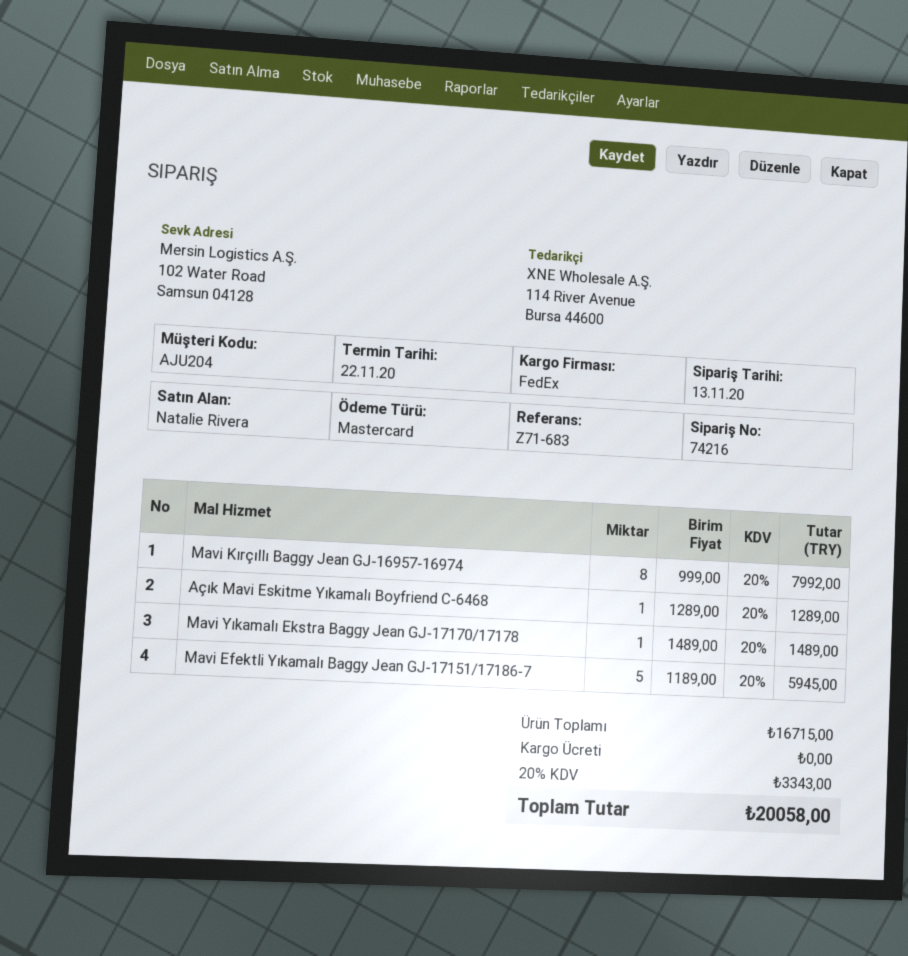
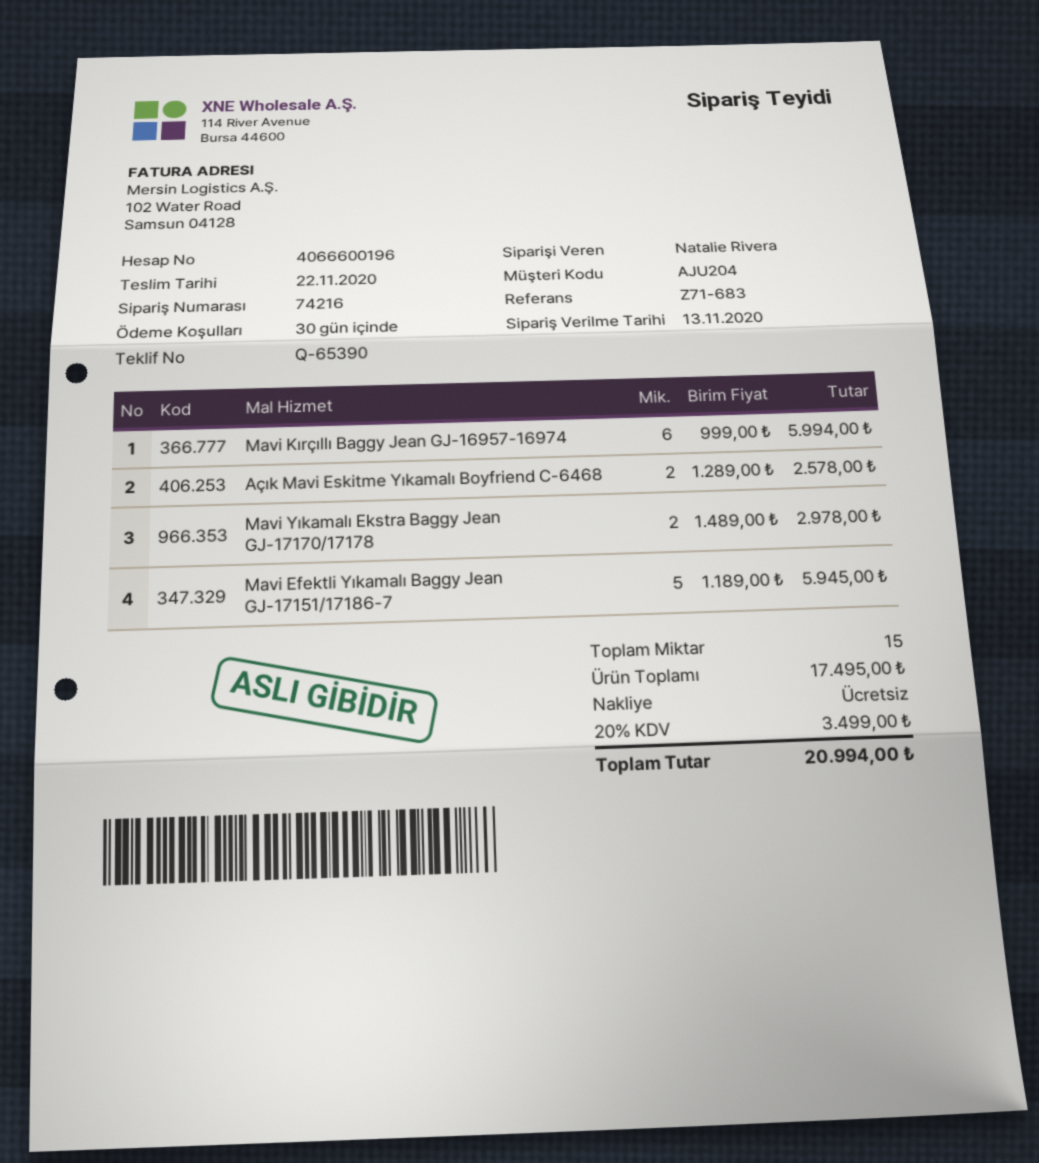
Mavi Kırçıllı Baggy Jean GJ-16957-16974: 8 x 999.00 = 7992.00 -> 6 x 999.00 = 5994.00
Açık Mavi Eskitme Yıkamalı Boyfriend C-6468: 1 x 1289.00 = 1289.00 -> 2 x 1289.00 = 2578.00
Mavi Yıkamalı Ekstra Baggy Jean GJ-17170/17178: 1 x 1489.00 = 1489.00 -> 2 x 1489.00 = 2978.00
subtotal: 16715.00 -> 17495.00
tax: 20% = 3343.00 -> 20% = 3499.00
total: 20058.00 -> 20994.00

